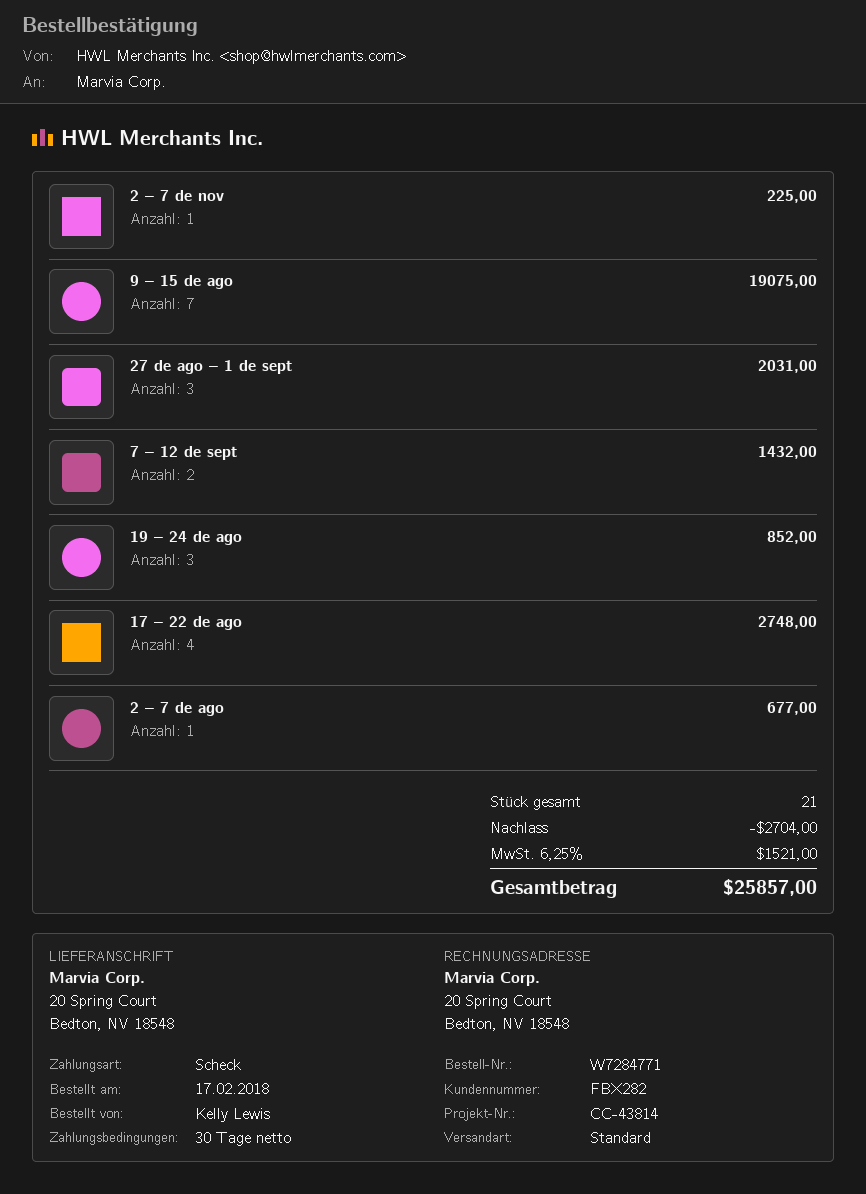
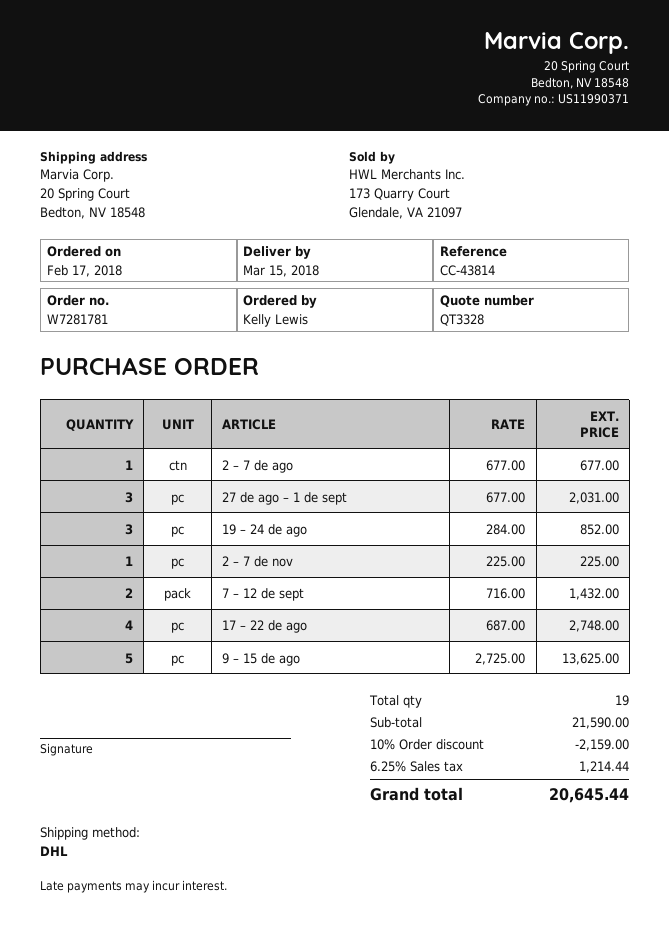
order number: W7284771 -> W7281781
shipping method: standard -> DHL
9 – 15 de ago: 7 for 19075.00 -> 5 for 13625.00
total quantity: 21 -> 19
discount: 2704.00 -> 2159.00
tax: 6.25% = 1521.00 -> 6.25% = 1214.44
total: 25857.00 -> 20645.44

